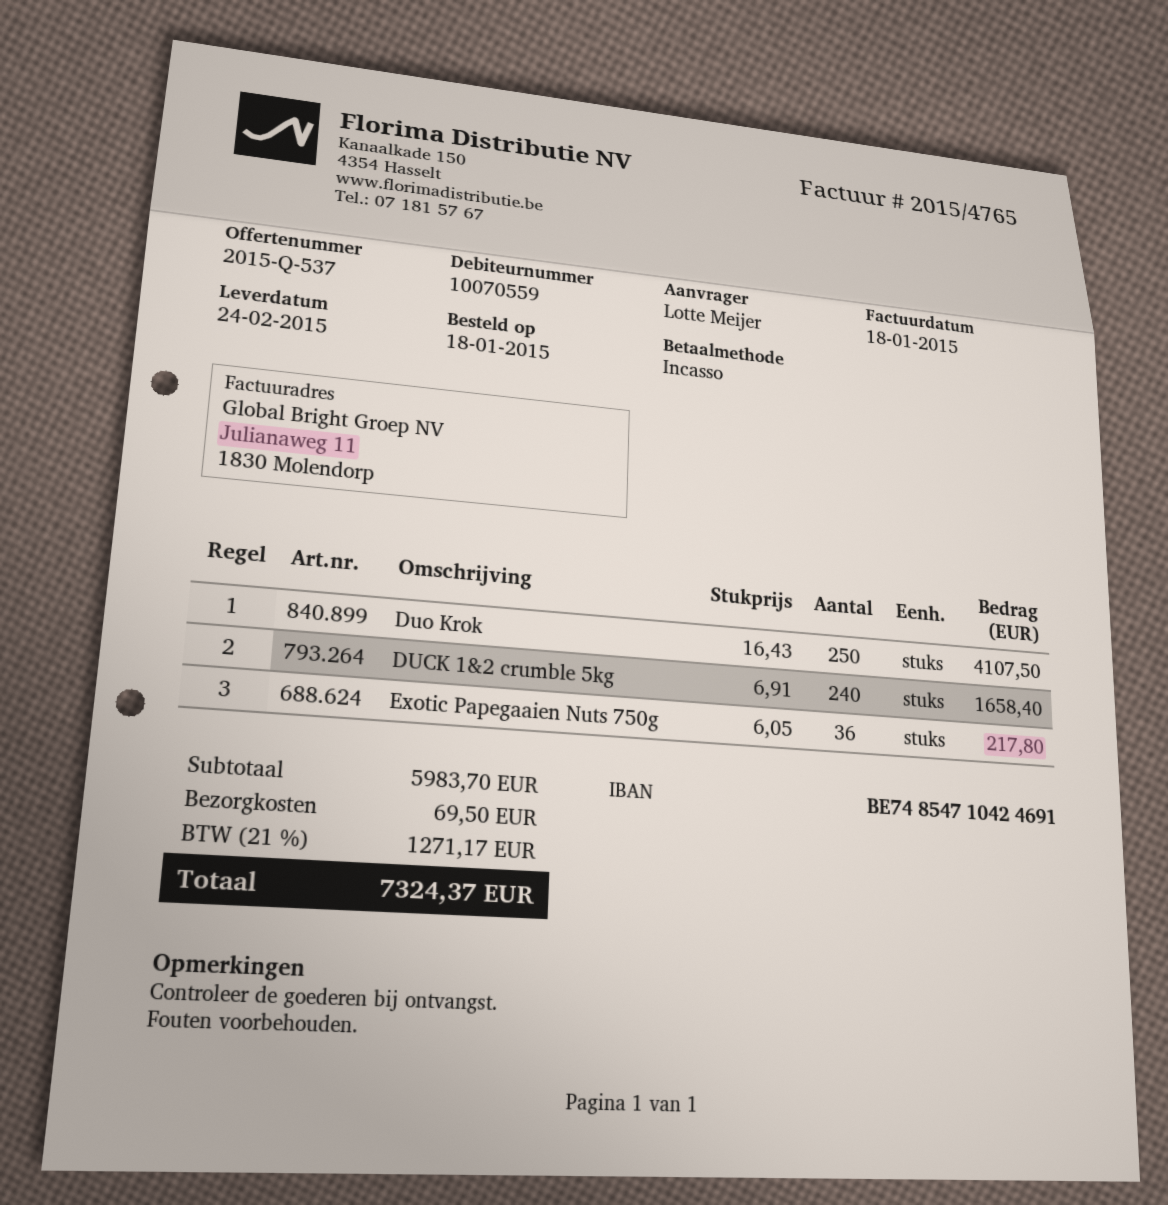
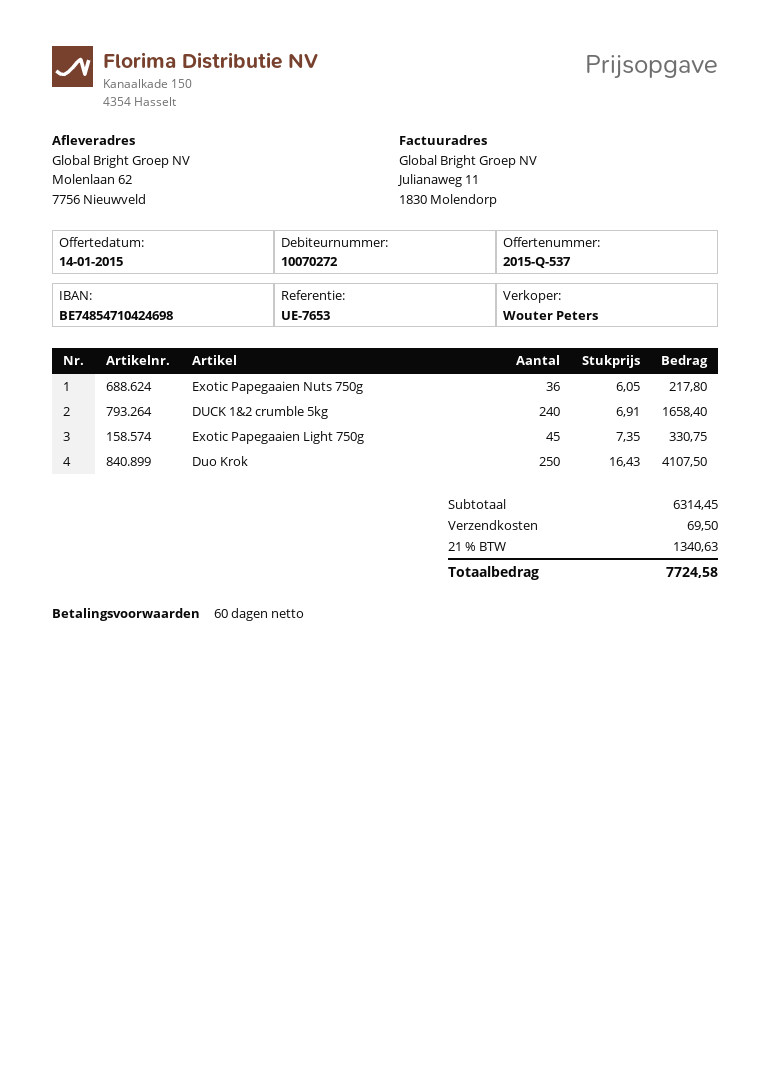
customer number: 10070559 -> 10070272
bank account: BE74854710424691 -> BE74854710424698
Exotic Papegaaien Light 750g: none -> 45 x 7.35 = 330.75
subtotal: 5983.70 -> 6314.45
tax: 21% = 1271.17 -> 21% = 1340.63
total: 7324.37 -> 7724.58

